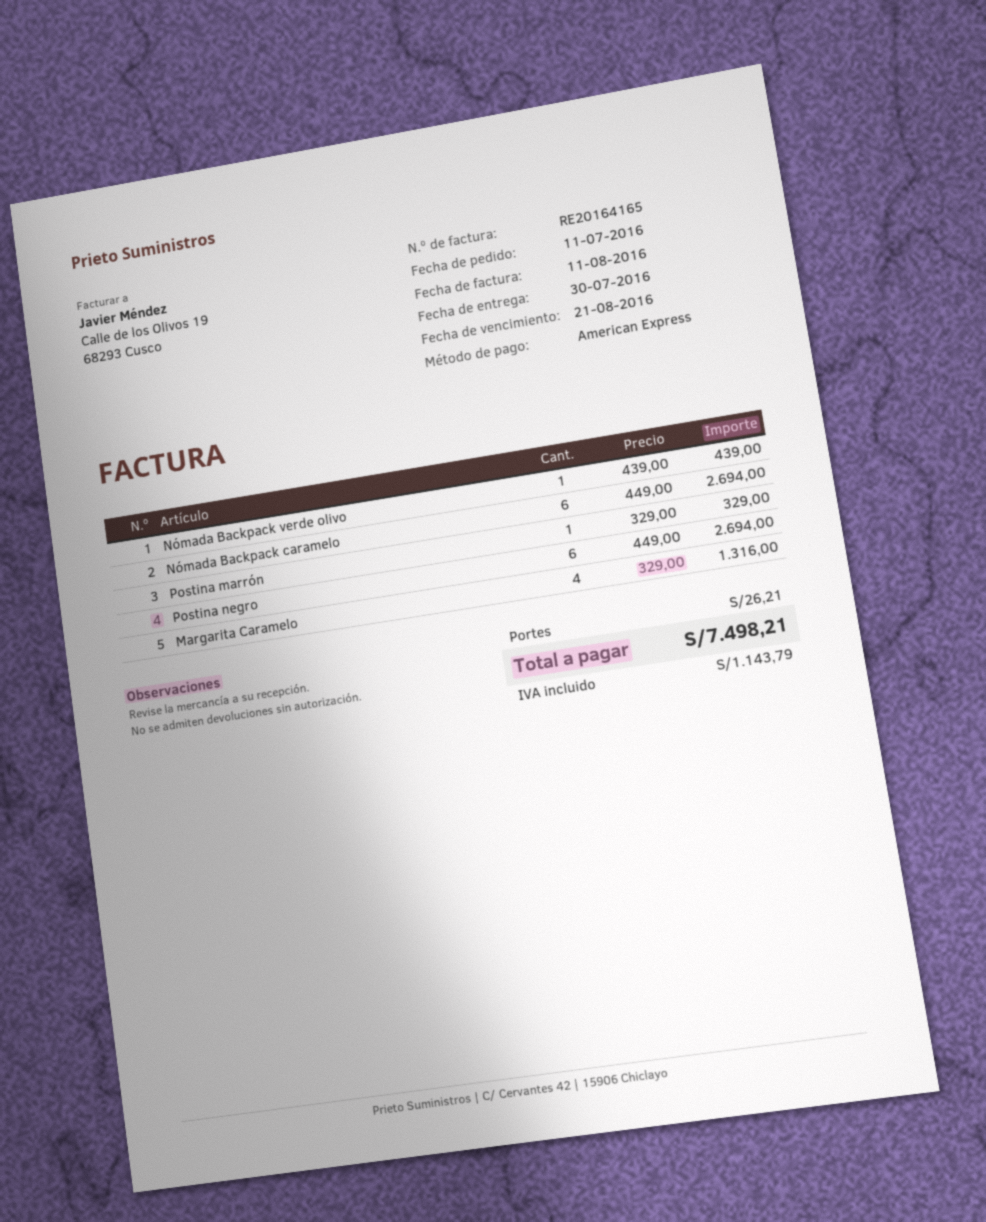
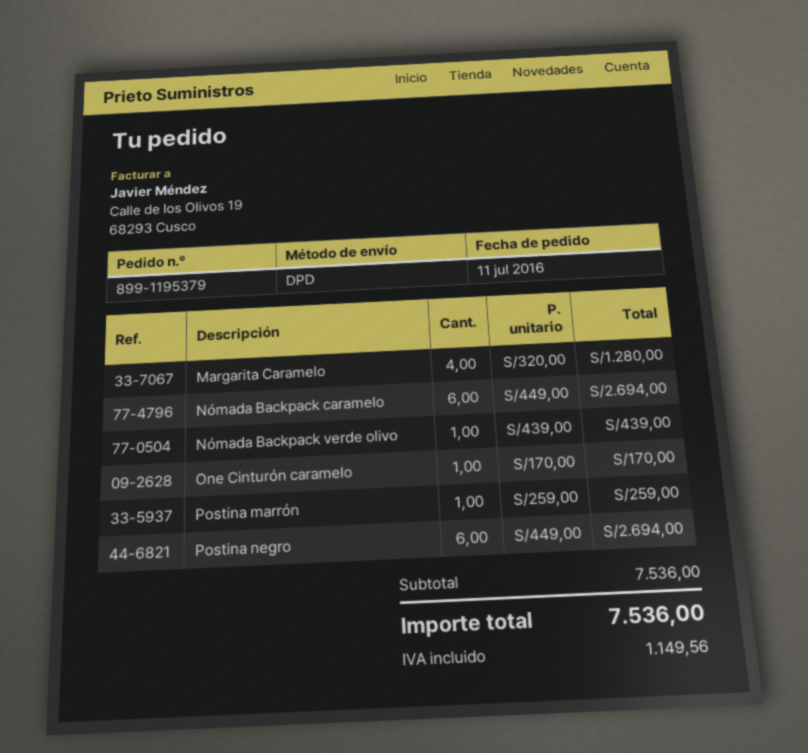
Postina marrón: 1 x 329.00 = 329.00 -> 1 x 259.00 = 259.00
Margarita Caramelo: 4 x 329.00 = 1316.00 -> 4 x 320.00 = 1280.00
One Cinturón caramelo: none -> 1 x 170.00 = 170.00
shipping: 26.21 -> none
tax: 1143.79 -> 1149.56
total: 7498.21 -> 7536.00

